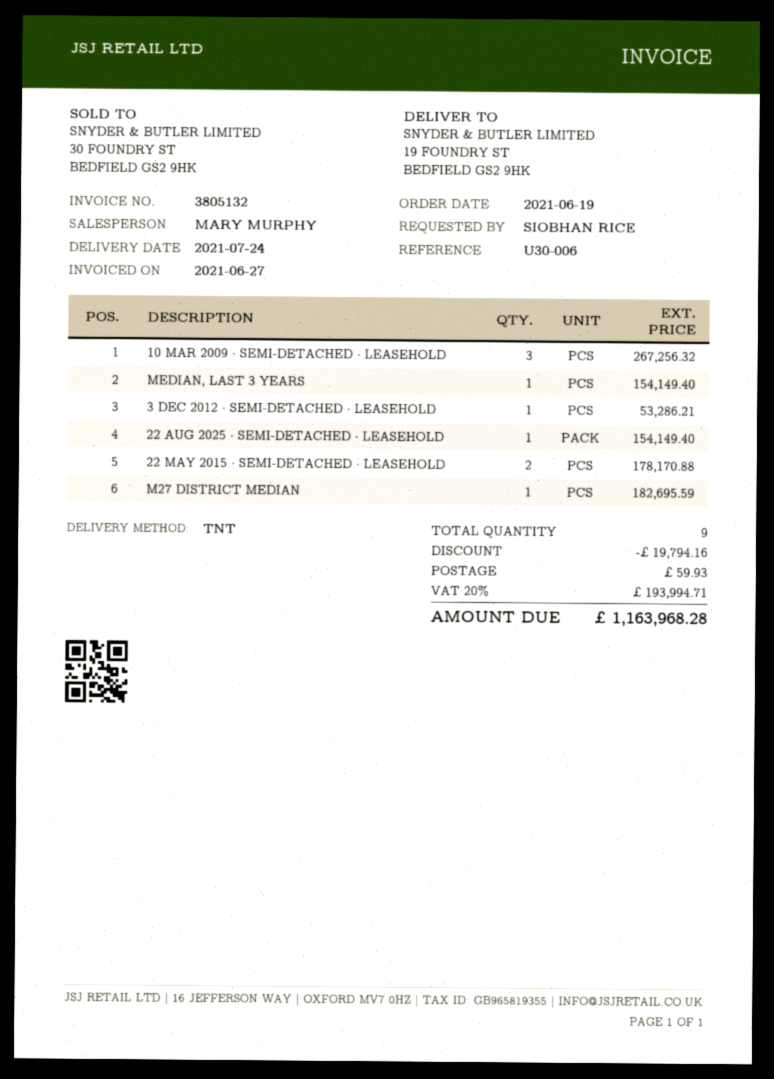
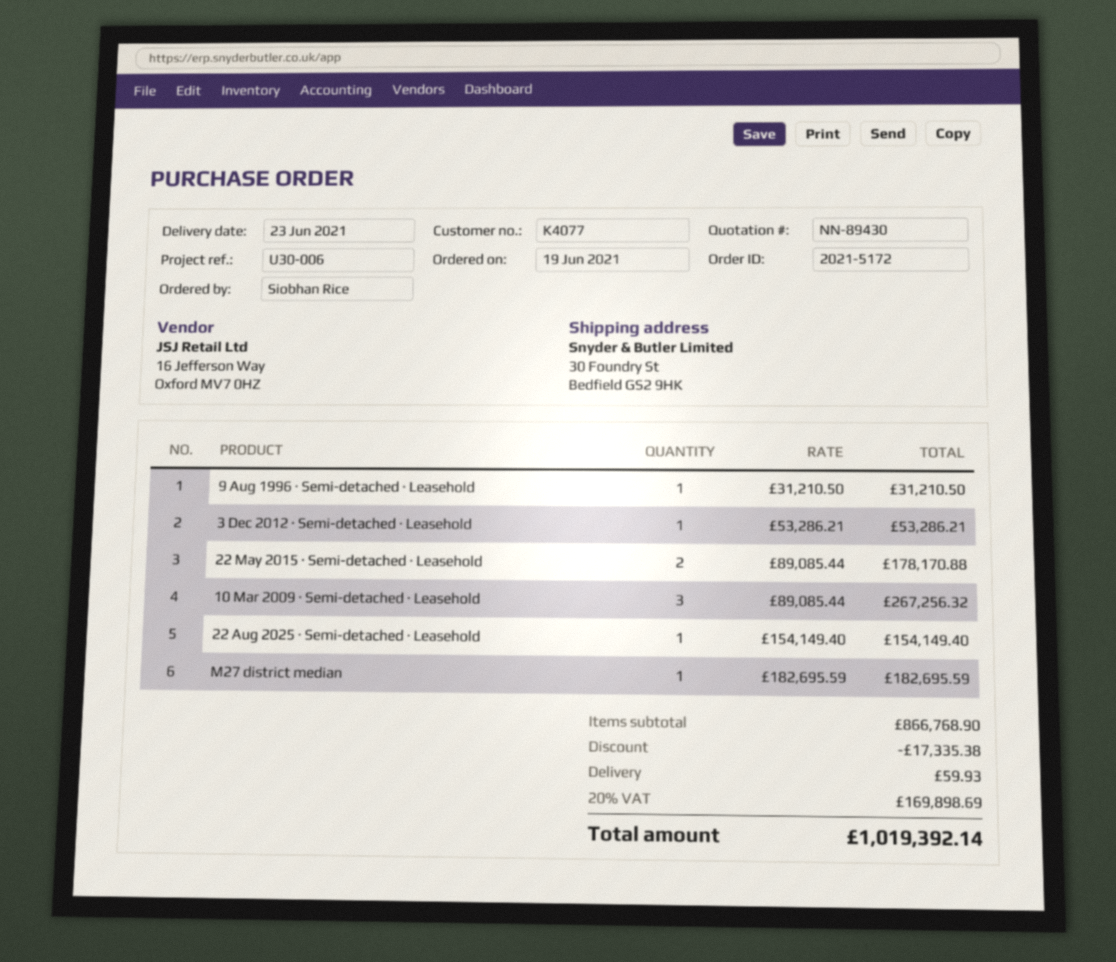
delivery date: 2021-07-24 -> 2021-06-23
ship to: 19 FOUNDRY ST, BEDFIELD GS2 9HK -> 30 Foundry St, Bedfield GS2 9HK
MEDIAN, LAST 3 YEARS: 1 for 154149.40 -> none
9 Aug 1996 · Semi-detached · Leasehold: none -> 1 for 31210.50
discount: 19794.16 -> 17335.38
tax: 20% = 193994.71 -> 20% = 169898.69
total: 1163968.28 -> 1019392.14

